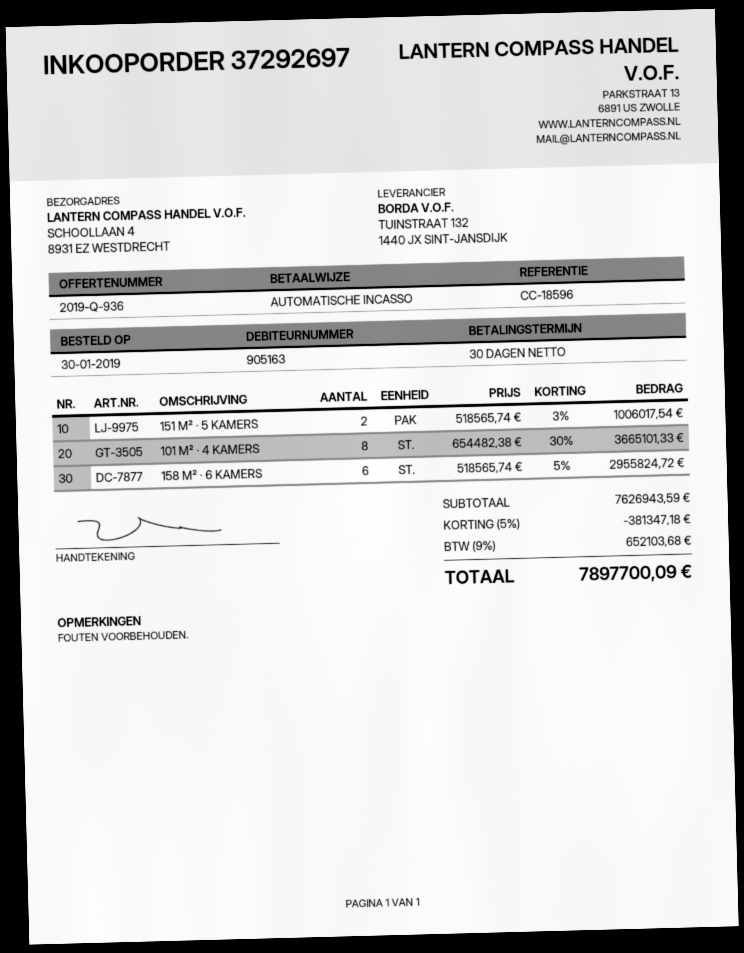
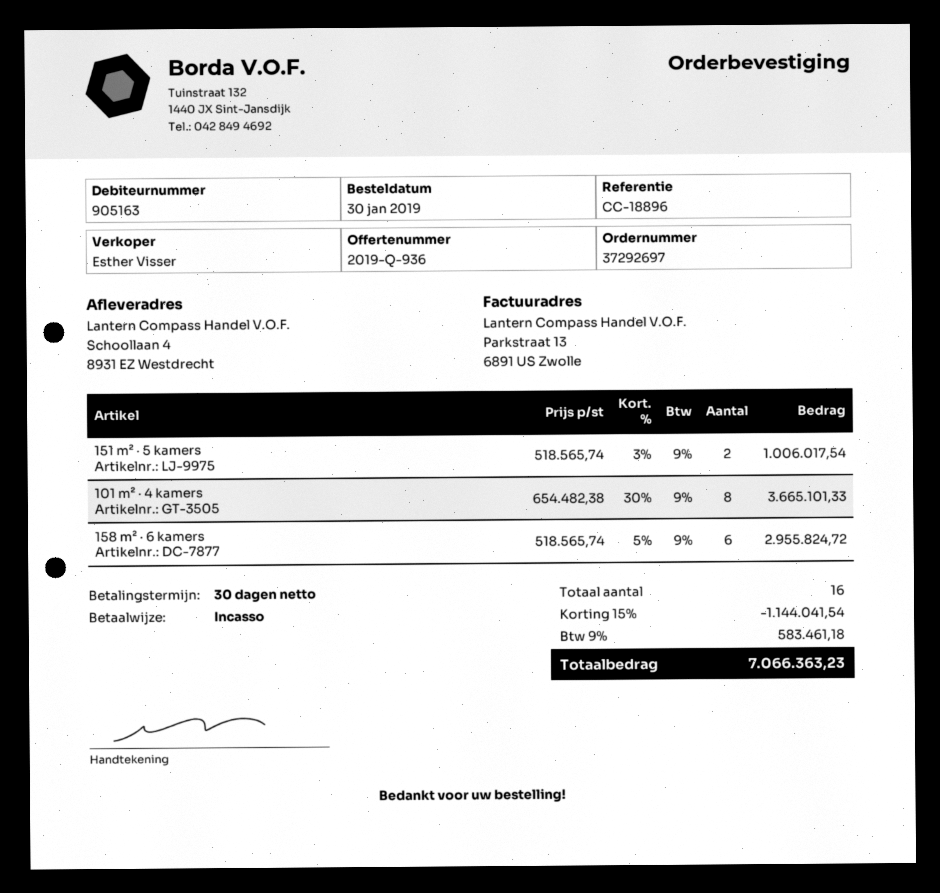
reference: CC-18596 -> CC-18896
discount: 5% = 381347.18 -> 15% = 1144041.54
tax: 9% = 652103.68 -> 9% = 583461.18
total: 7897700.09 -> 7066363.23

